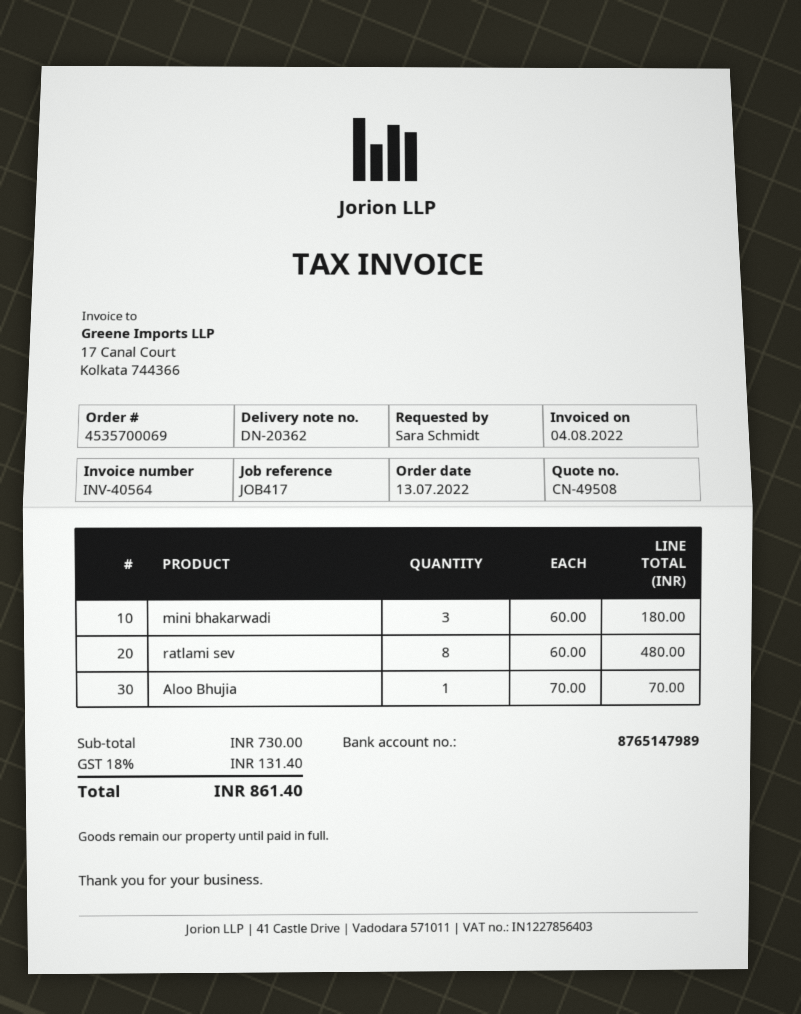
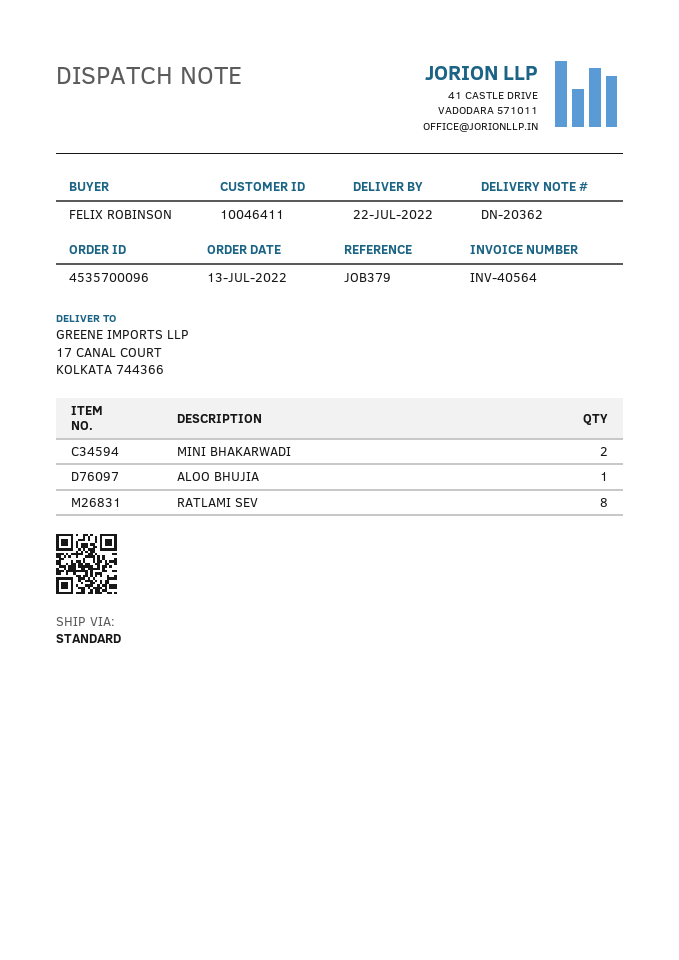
order number: 4535700069 -> 4535700096
reference: JOB417 -> JOB379
ordered by: Sara Schmidt -> FELIX ROBINSON
mini bhakarwadi: 3 -> 2

